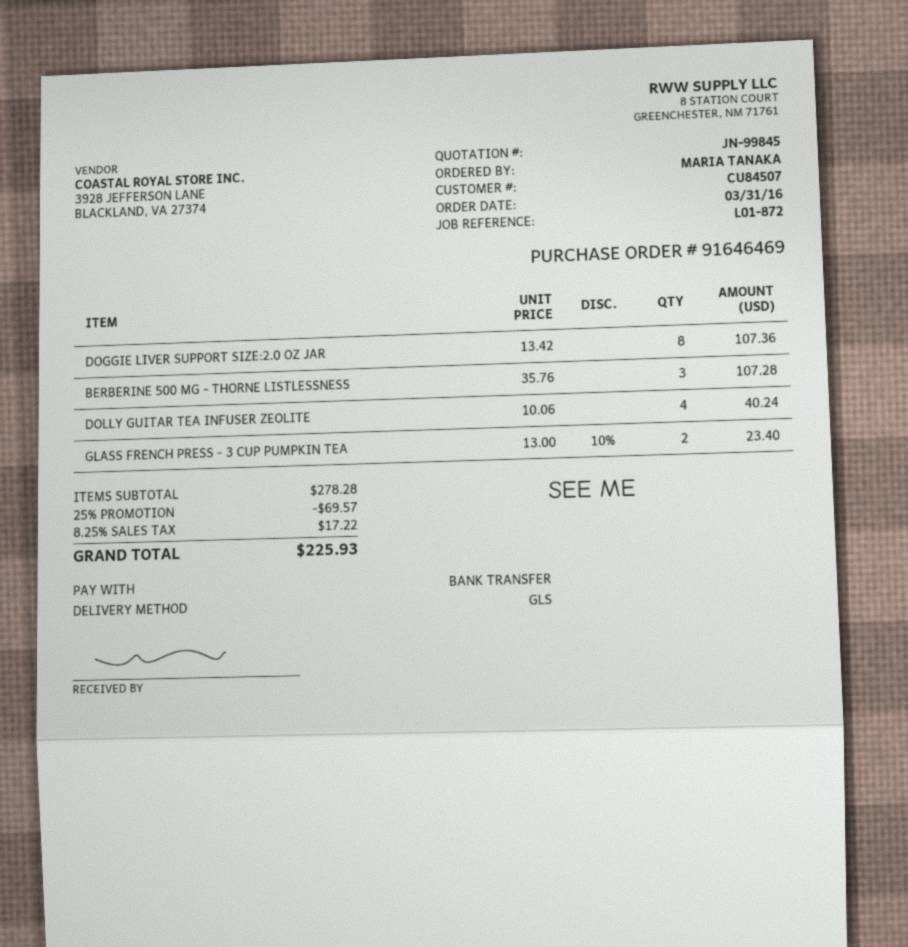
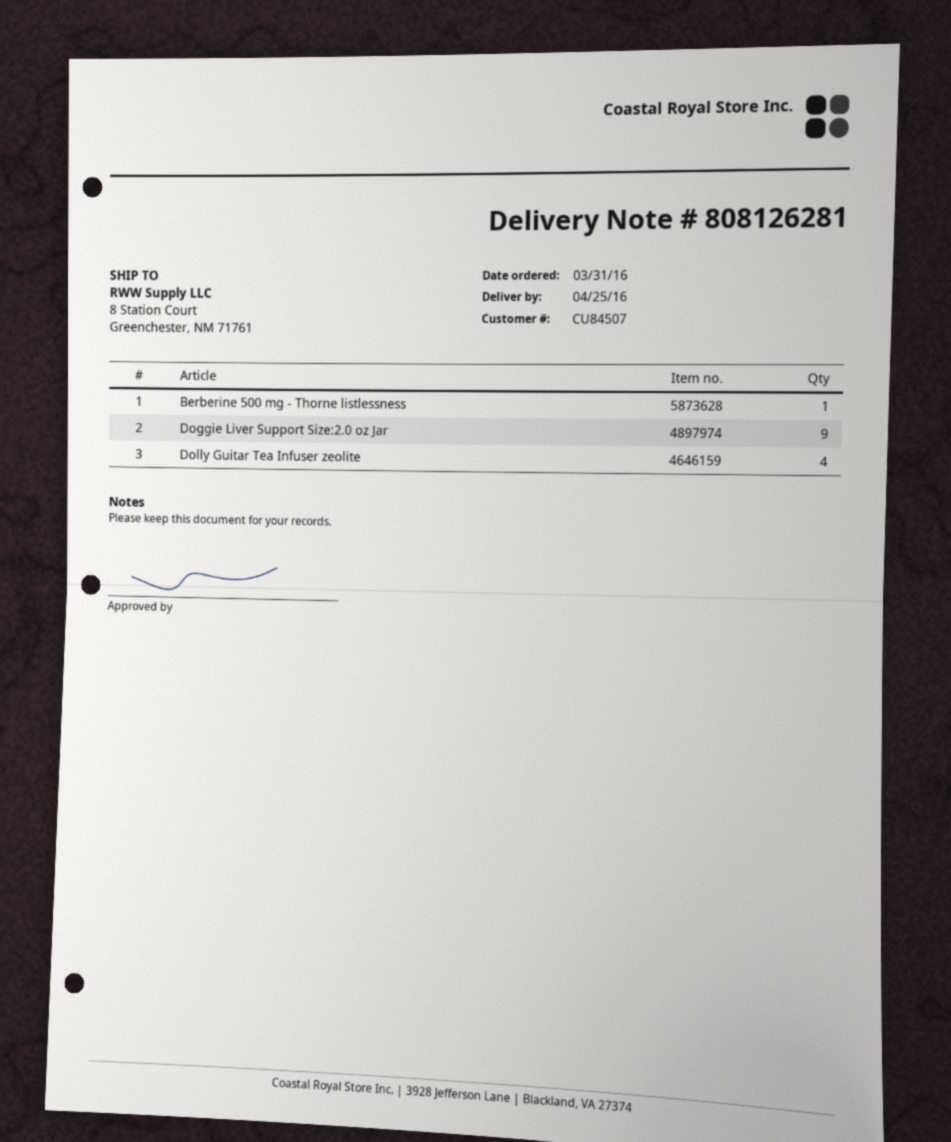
DOGGIE LIVER SUPPORT SIZE:2.0 OZ JAR: 8 -> 9
BERBERINE 500 MG - THORNE LISTLESSNESS: 3 -> 1
GLASS FRENCH PRESS - 3 CUP PUMPKIN TEA: 2 -> none

